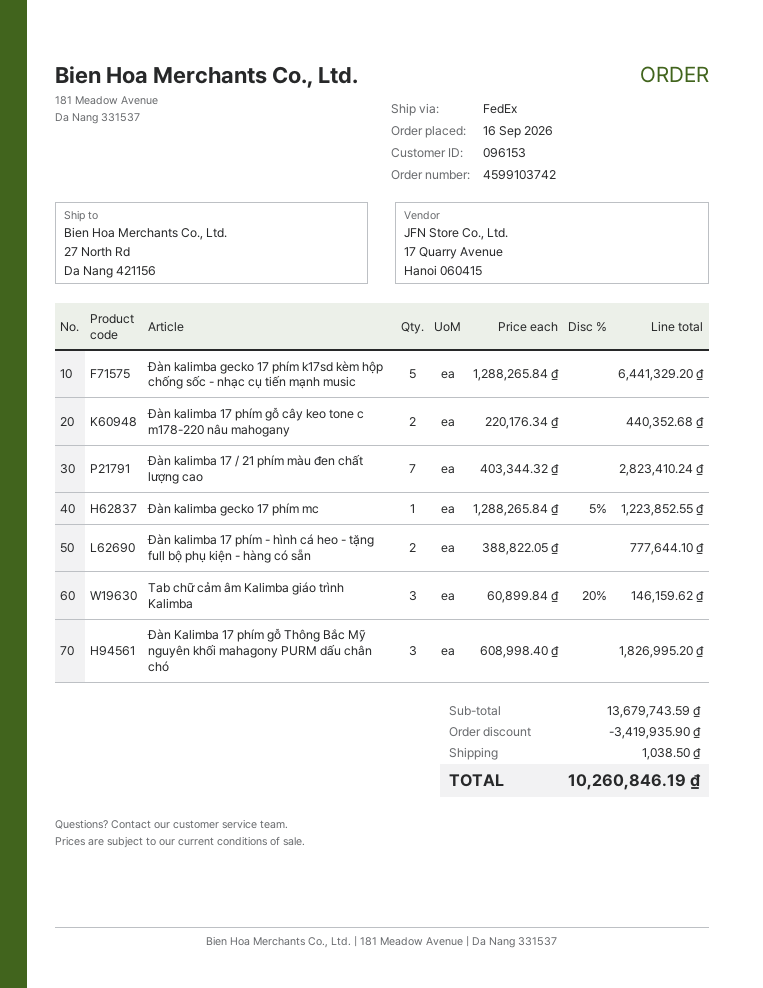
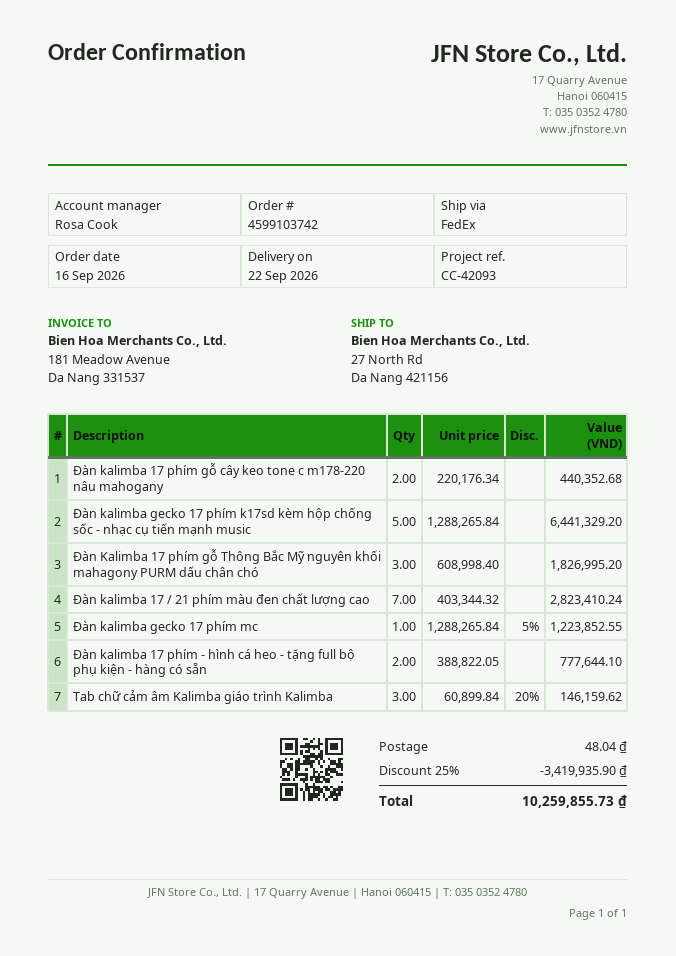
shipping: 1038.50 -> 48.04
total: 10260846.19 -> 10259855.73

